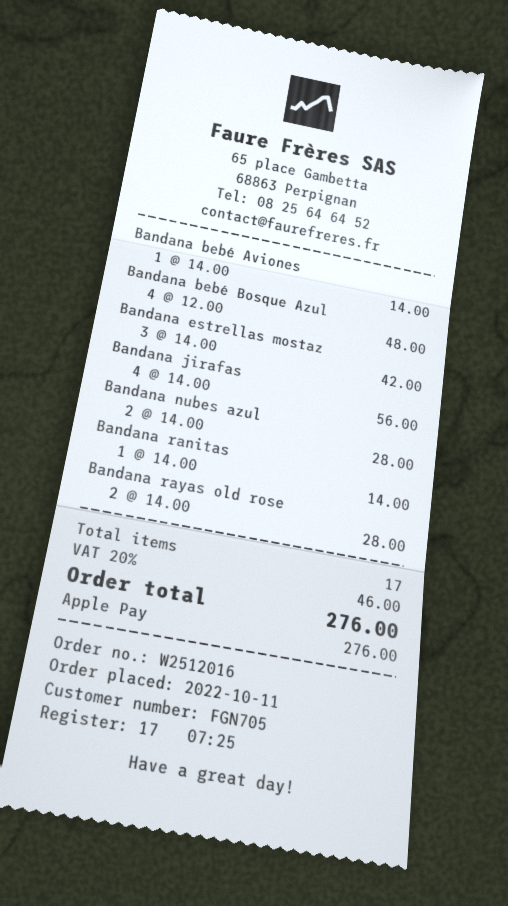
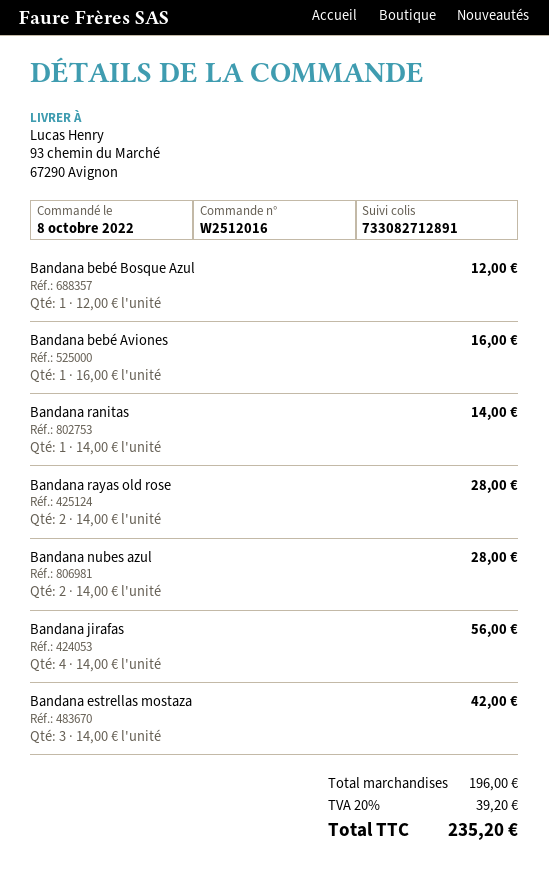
order date: 2022-10-11 -> 2022-10-08
Bandana bebé Aviones: 1 x 14.00 = 14.00 -> 1 x 16.00 = 16.00
Bandana bebé Bosque Azul: 4 x 12.00 = 48.00 -> 1 x 12.00 = 12.00
tax: 20% = 46.00 -> 20% = 39.20
total: 276.00 -> 235.20

